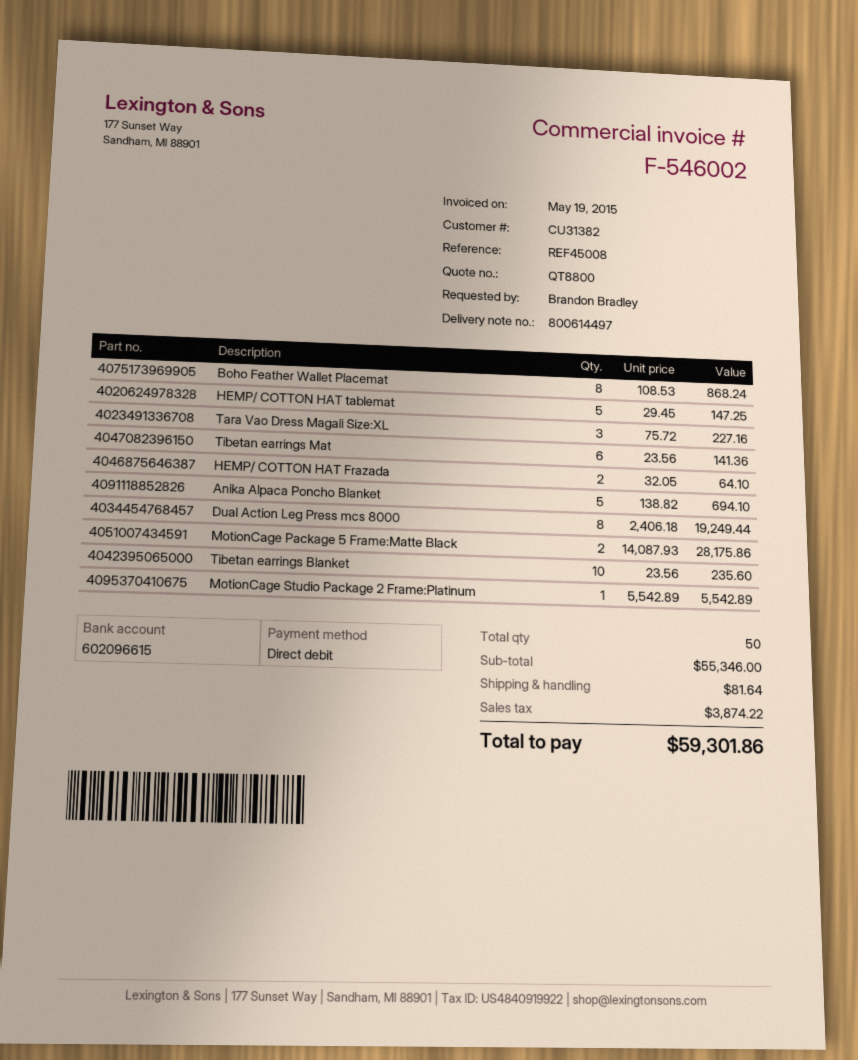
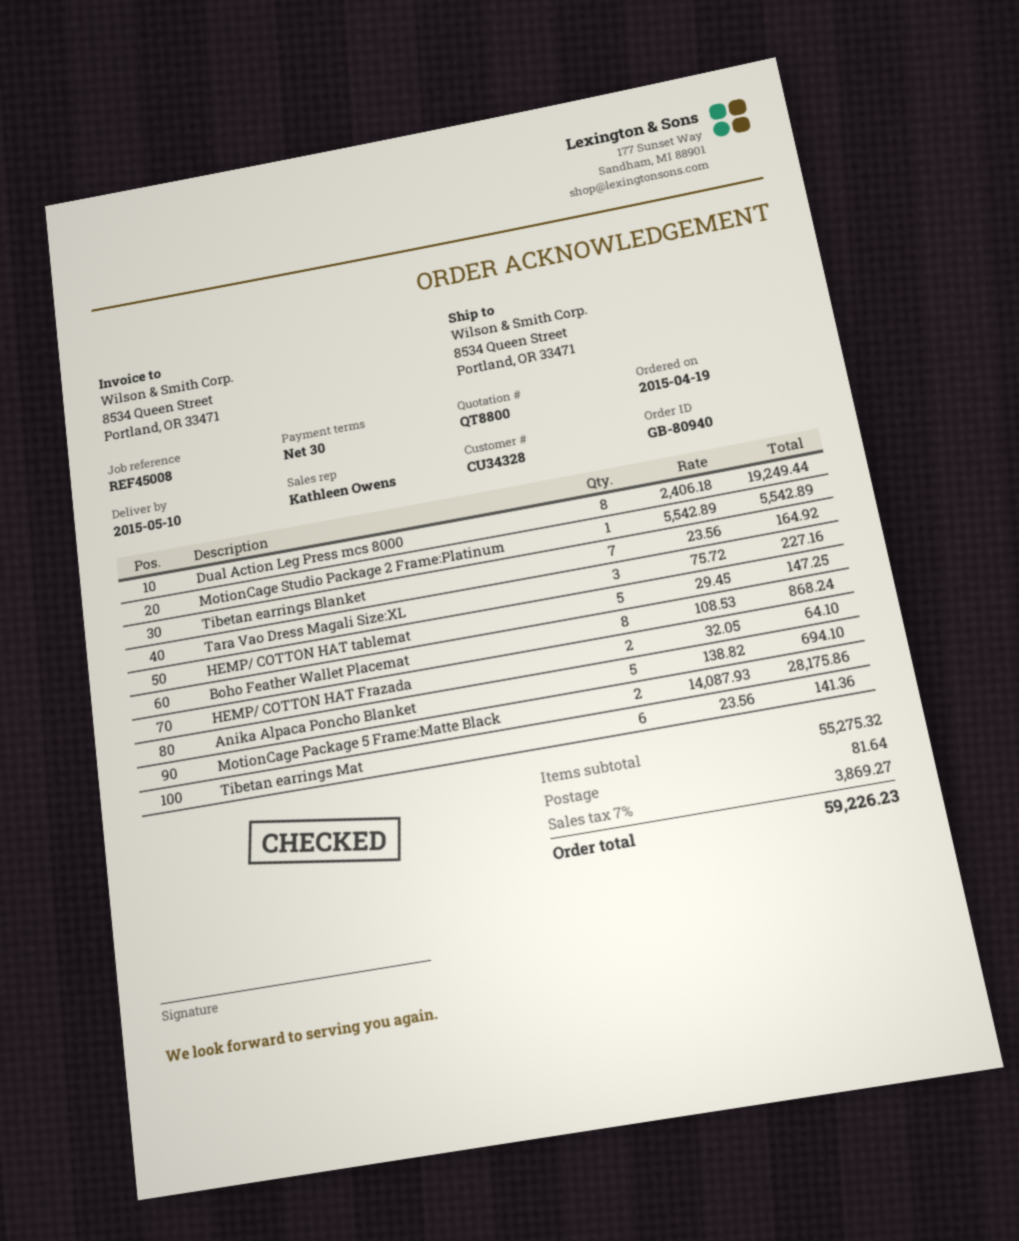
customer number: CU31382 -> CU34328
Tibetan earrings Blanket: 10 x 23.56 = 235.60 -> 7 x 23.56 = 164.92
subtotal: 55346.00 -> 55275.32
tax: 3874.22 -> 3869.27
total: 59301.86 -> 59226.23

